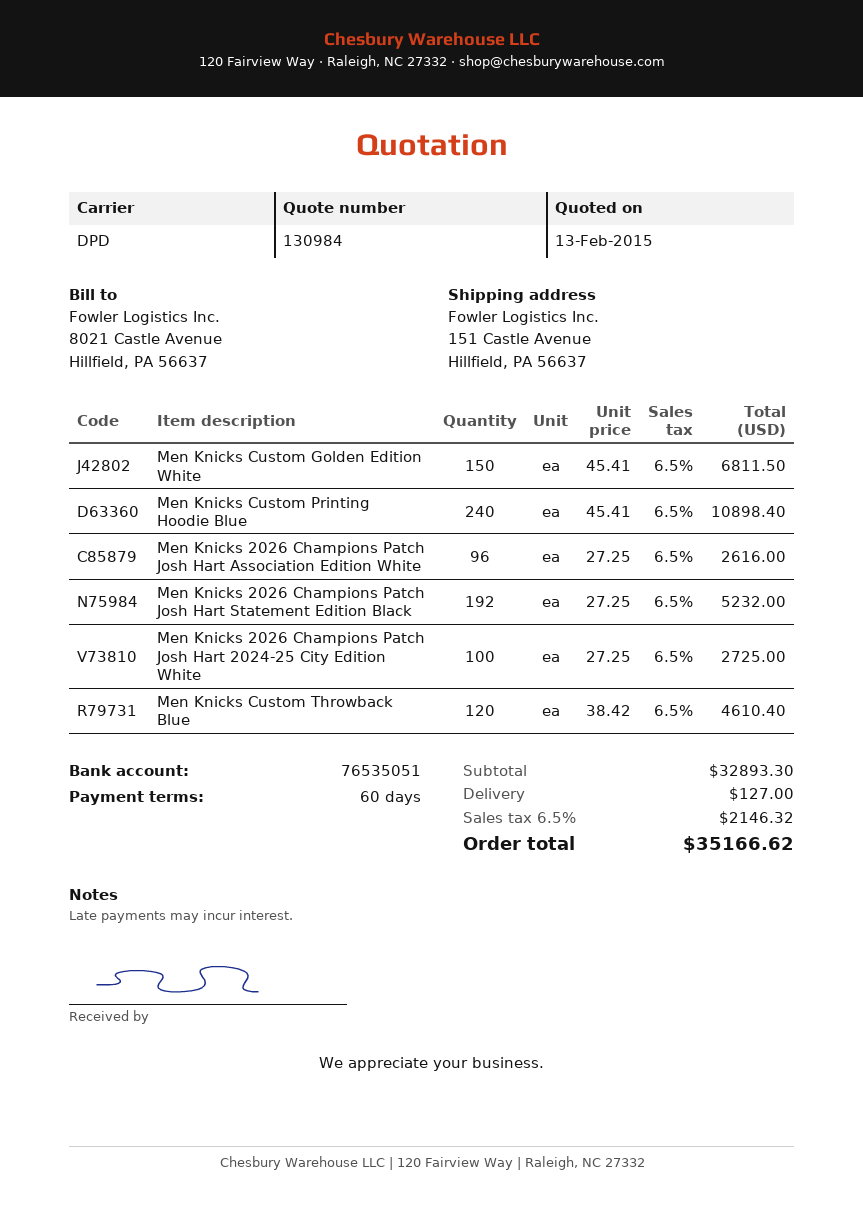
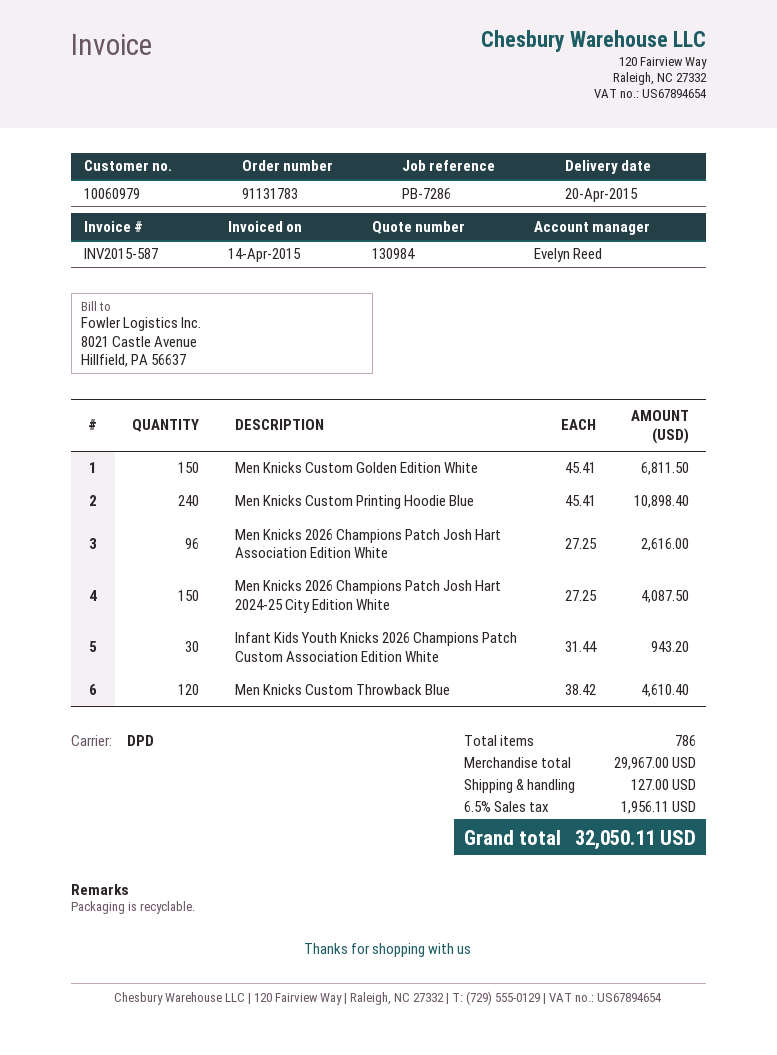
Men Knicks 2026 Champions Patch Josh Hart Statement Edition Black: 192 x 27.25 = 5232.00 -> none
Men Knicks 2026 Champions Patch Josh Hart 2024-25 City Edition White: 100 x 27.25 = 2725.00 -> 150 x 27.25 = 4087.50
Infant Kids Youth Knicks 2026 Champions Patch Custom Association Edition White: none -> 30 x 31.44 = 943.20
subtotal: 32893.30 -> 29967.00
tax: 6.5% = 2146.32 -> 6.5% = 1956.11
total: 35166.62 -> 32050.11

